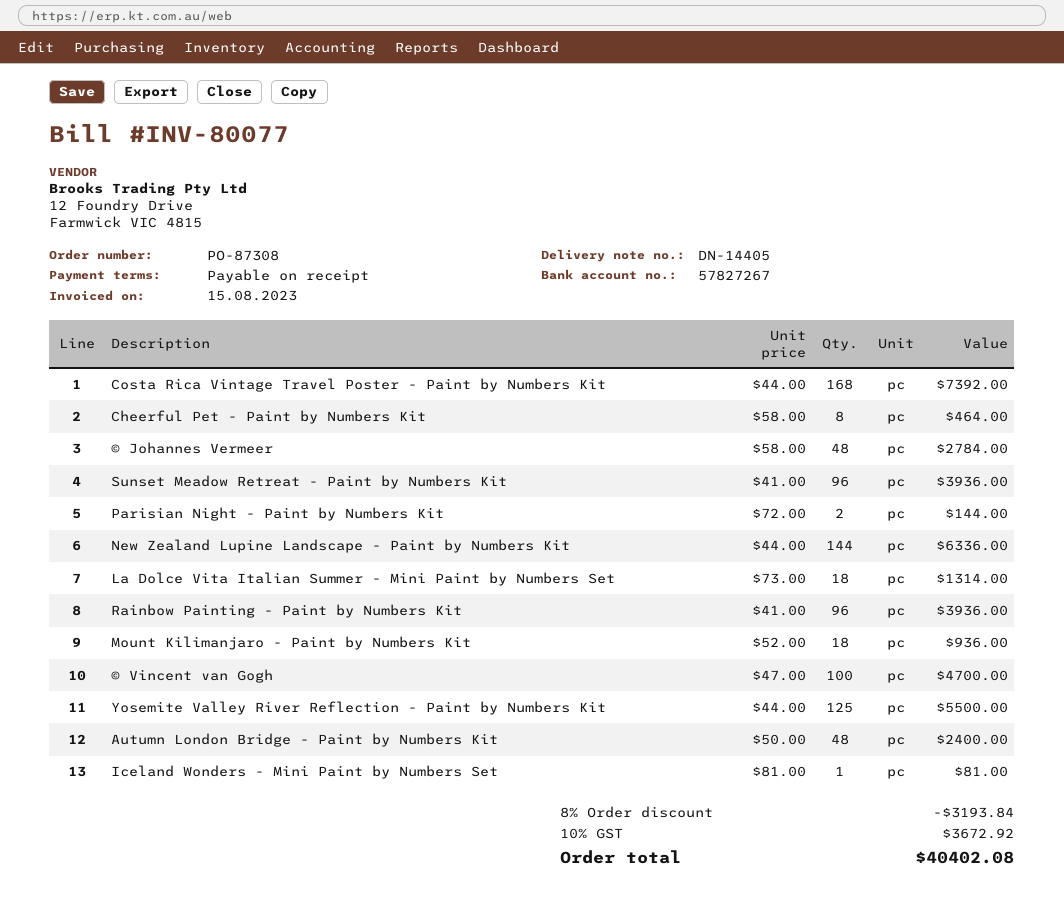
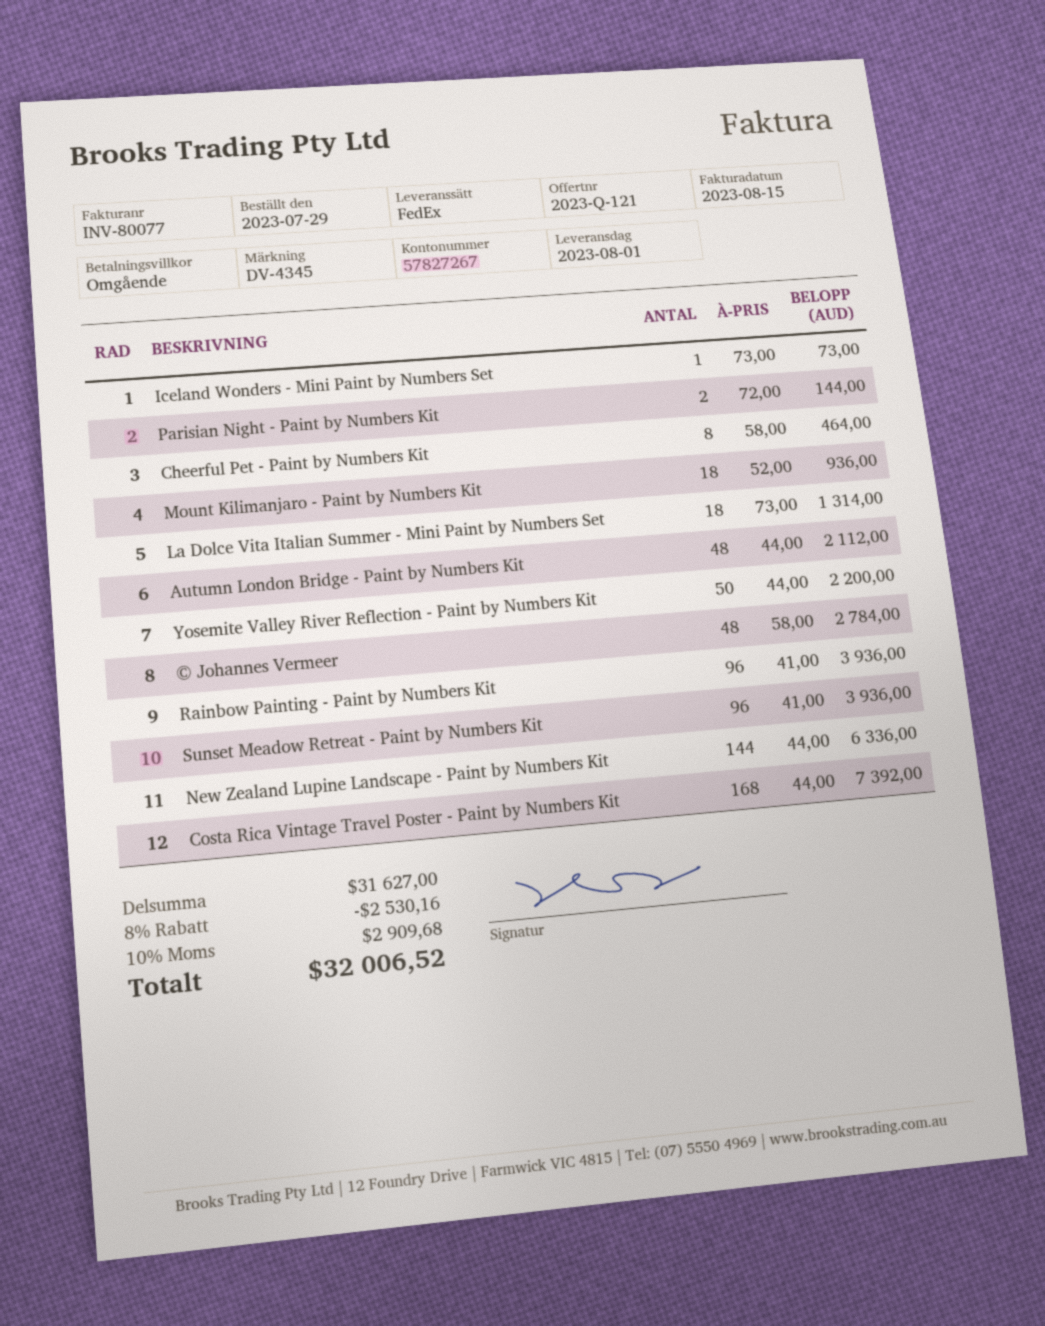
© Vincent van Gogh: 100 x 47.00 = 4700.00 -> none
Yosemite Valley River Reflection - Paint by Numbers Kit: 125 x 44.00 = 5500.00 -> 50 x 44.00 = 2200.00
Autumn London Bridge - Paint by Numbers Kit: 48 x 50.00 = 2400.00 -> 48 x 44.00 = 2112.00
Iceland Wonders - Mini Paint by Numbers Set: 1 x 81.00 = 81.00 -> 1 x 73.00 = 73.00
discount: 8% = 3193.84 -> 8% = 2530.16
tax: 10% = 3672.92 -> 10% = 2909.68
total: 40402.08 -> 32006.52

